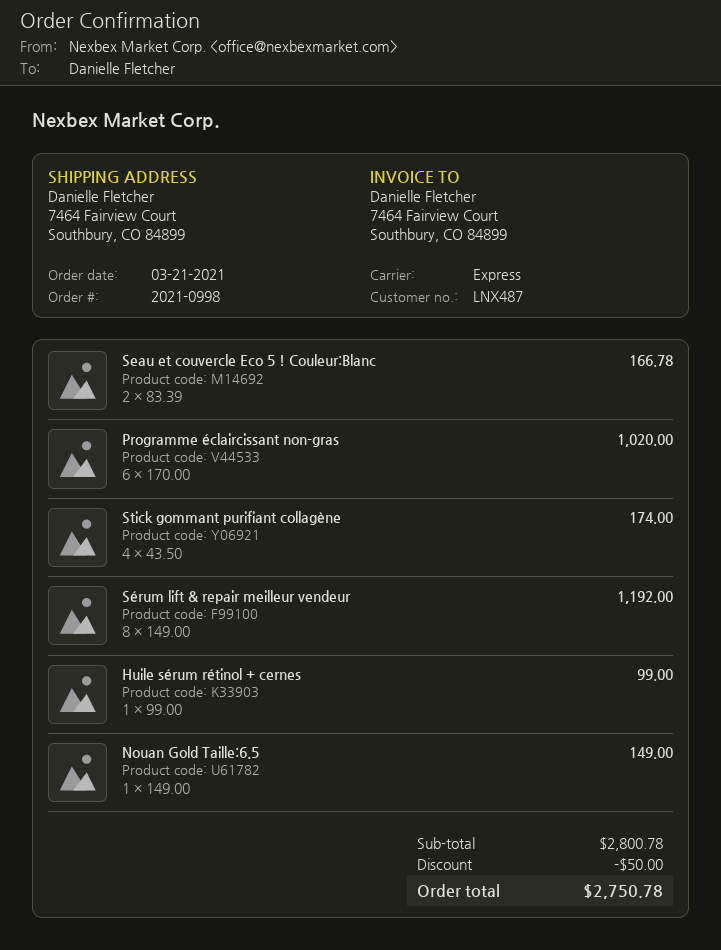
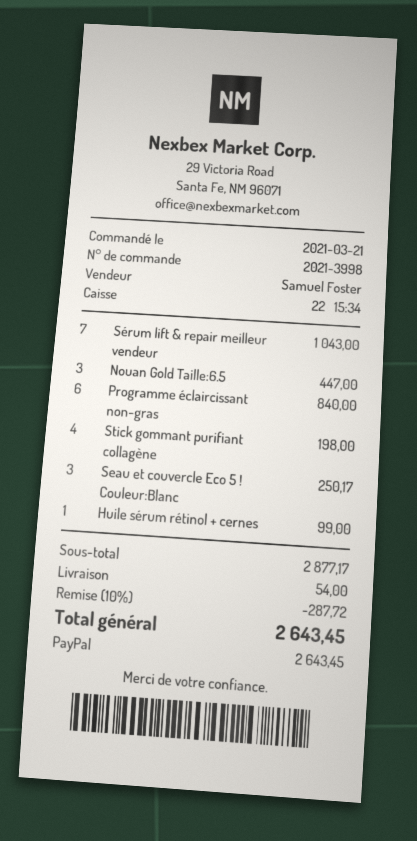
order number: 2021-0998 -> 2021-3998
Seau et couvercle Eco 5 ! Couleur:Blanc: 2 for 166.78 -> 3 for 250.17
Programme éclaircissant non-gras: 6 for 1020.00 -> 6 for 840.00
Stick gommant purifiant collagène: 4 for 174.00 -> 4 for 198.00
Sérum lift & repair meilleur vendeur: 8 for 1192.00 -> 7 for 1043.00
Nouan Gold Taille:6.5: 1 for 149.00 -> 3 for 447.00
subtotal: 2800.78 -> 2877.17
discount: 50.00 -> 287.72
shipping: none -> 54.00
total: 2750.78 -> 2643.45

